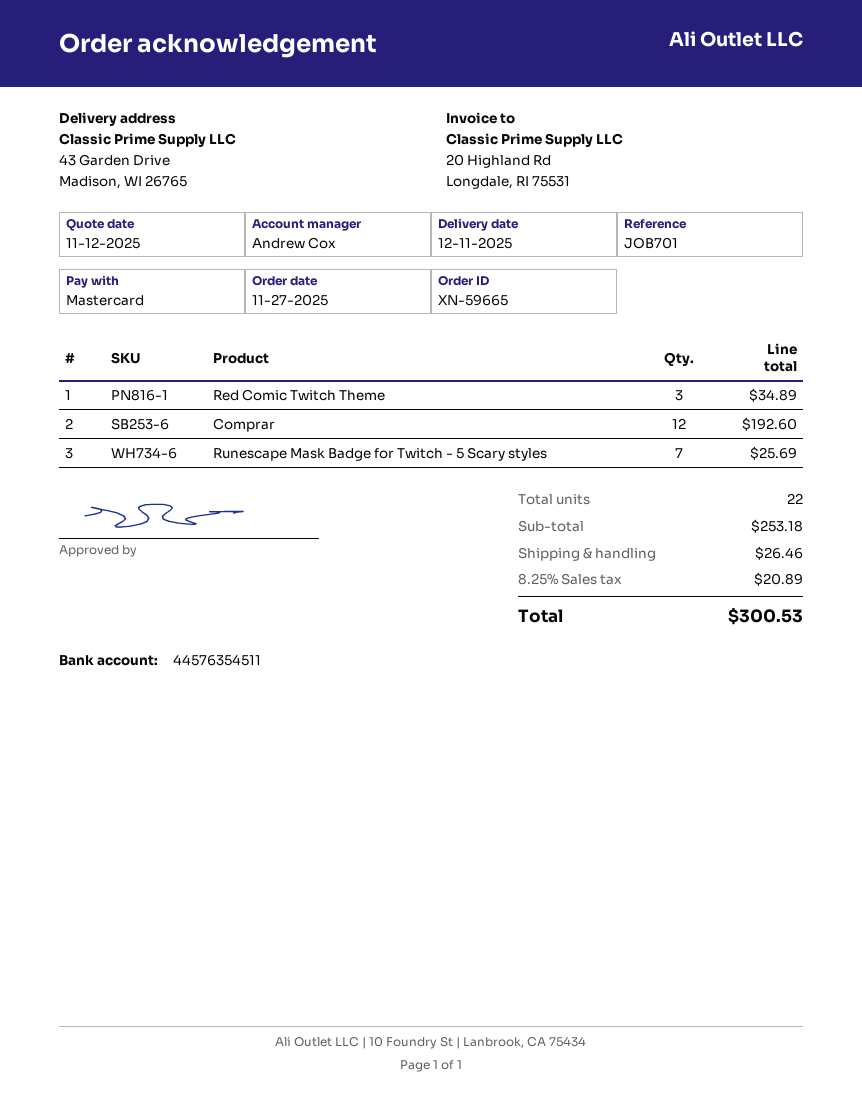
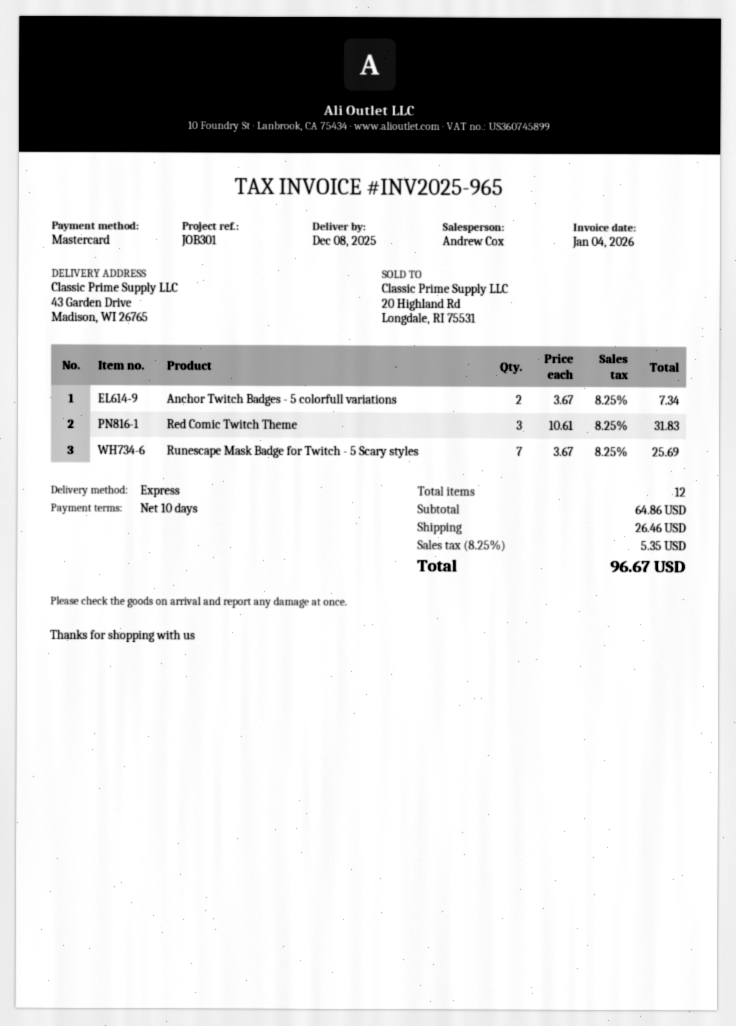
delivery date: 2025-12-11 -> 2025-12-08
reference: JOB701 -> JOB301
Red Comic Twitch Theme: 3 for 34.89 -> 3 for 31.83
Comprar: 12 for 192.60 -> none
Anchor Twitch Badges - 5 colorfull variations: none -> 2 for 7.34
total quantity: 22 -> 12
subtotal: 253.18 -> 64.86
tax: 8.25% = 20.89 -> 8.25% = 5.35
total: 300.53 -> 96.67

